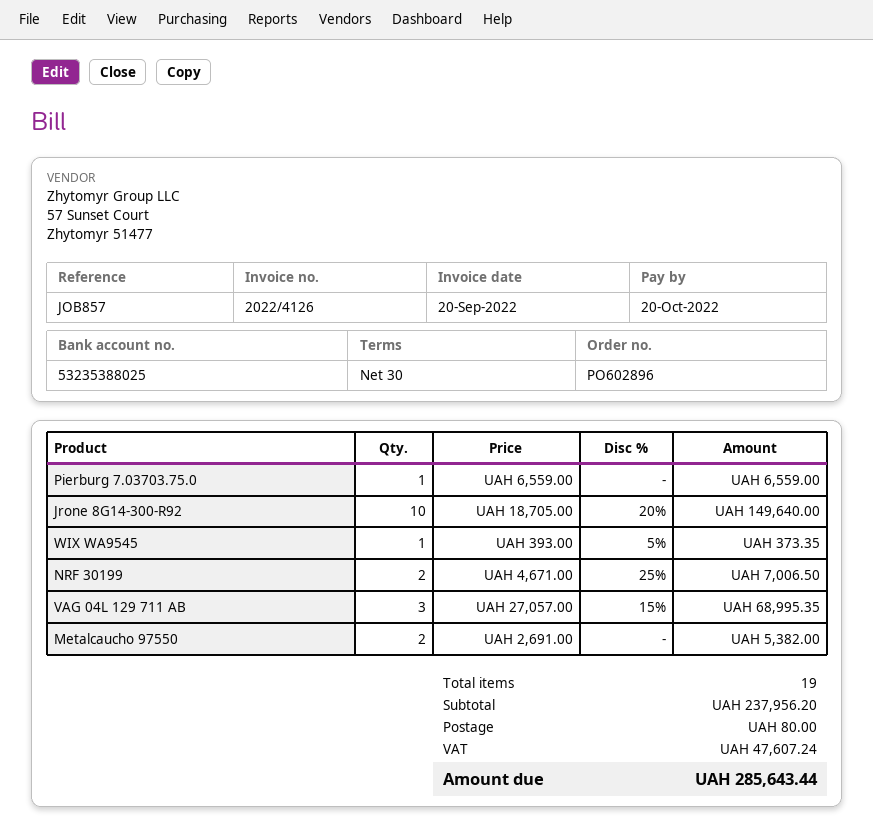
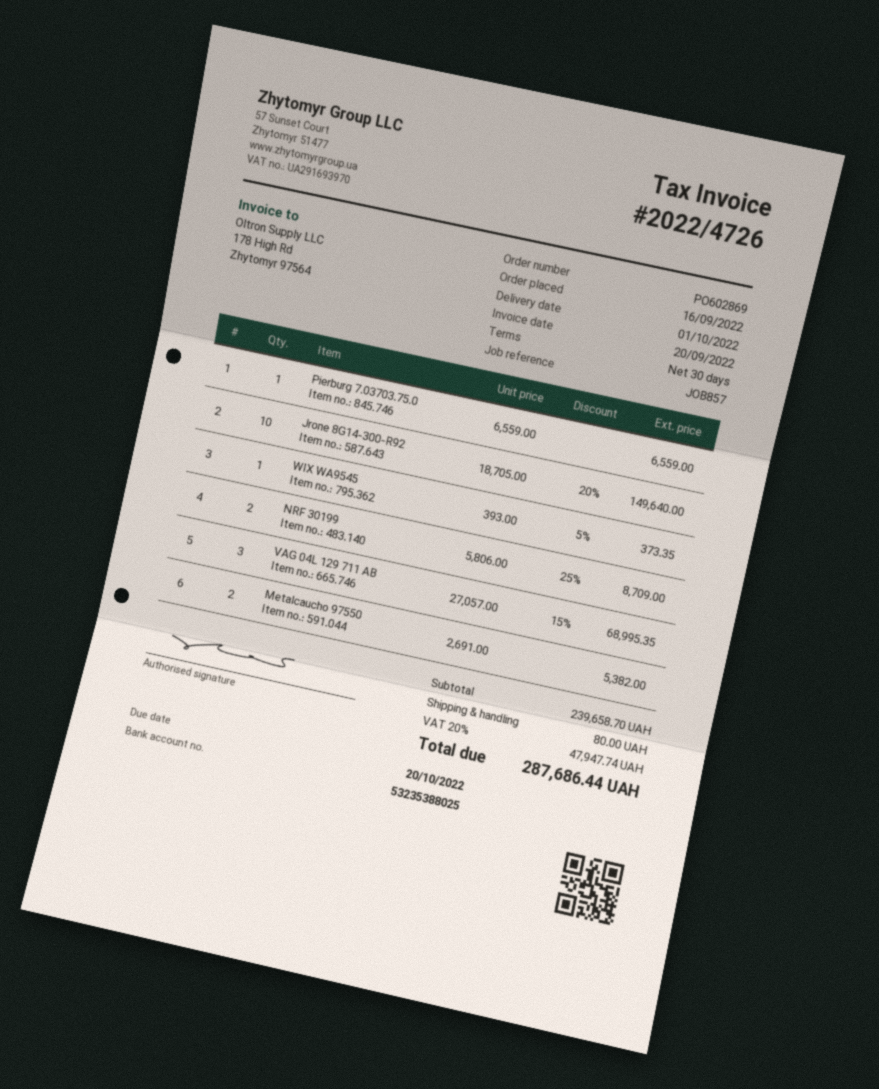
order number: PO602896 -> PO602869
invoice number: 2022/4126 -> 2022/4726
NRF 30199: 2 x 4671.00 - 25% = 7006.50 -> 2 x 5806.00 - 25% = 8709.00
subtotal: 237956.20 -> 239658.70
tax: 47607.24 -> 47947.74
total: 285643.44 -> 287686.44

